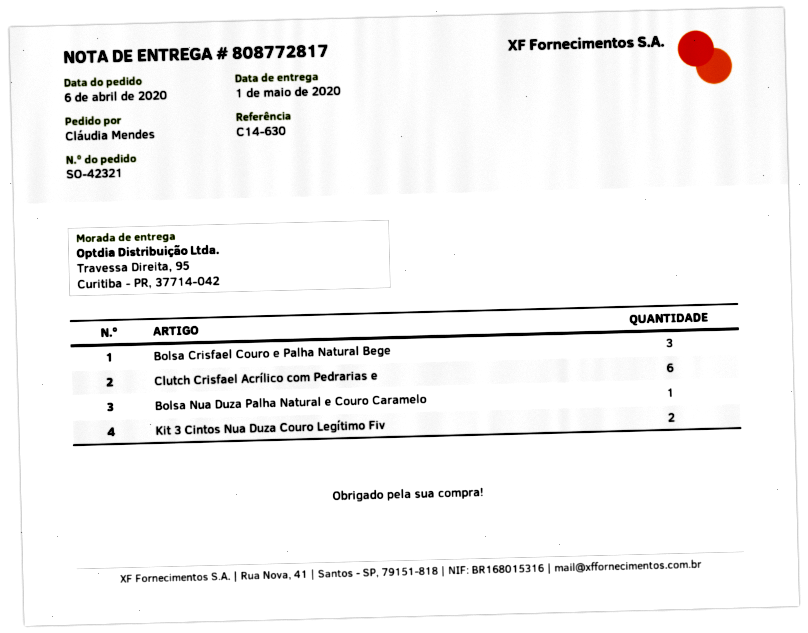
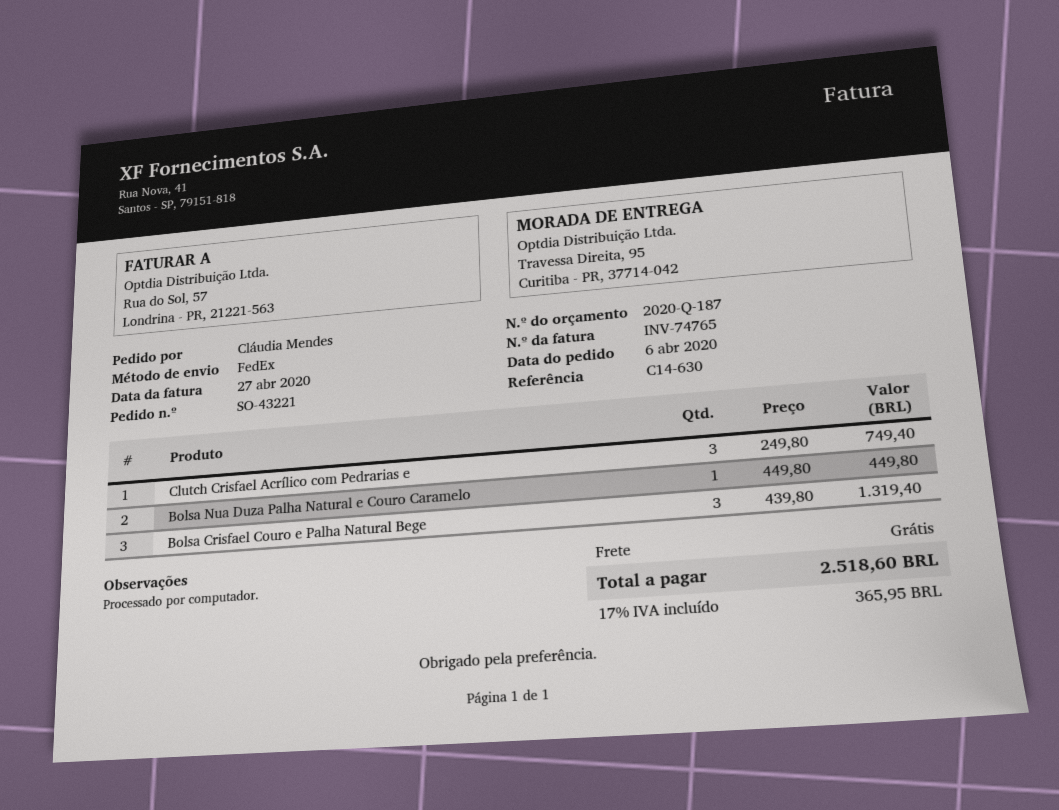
order number: SO-42321 -> SO-43221
Clutch Crisfael Acrílico com Pedrarias e: 6 -> 3
Kit 3 Cintos Nua Duza Couro Legítimo Fiv: 2 -> none

